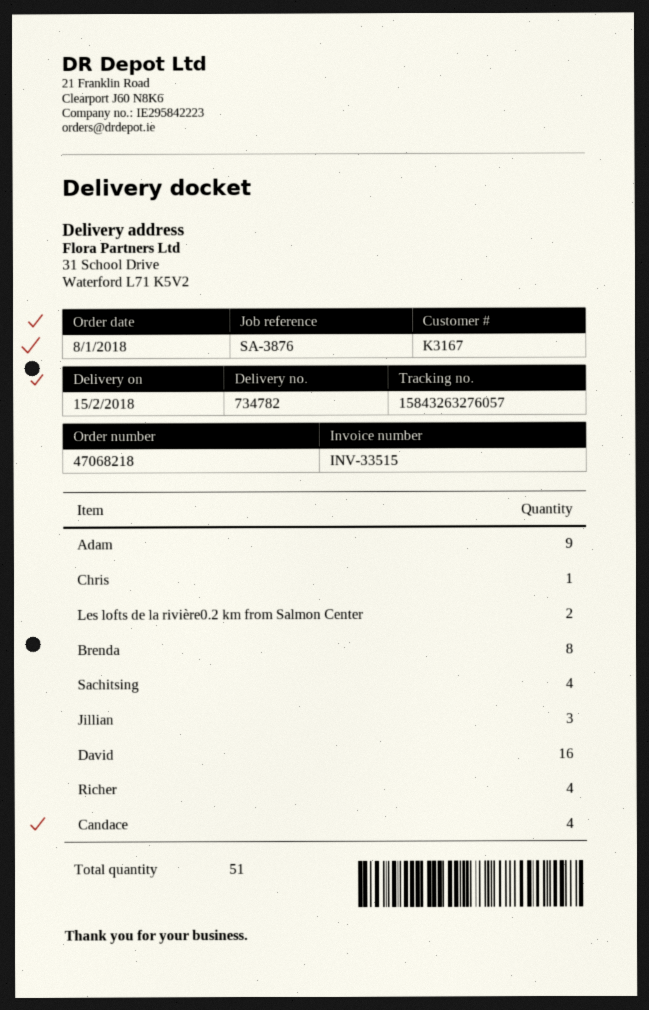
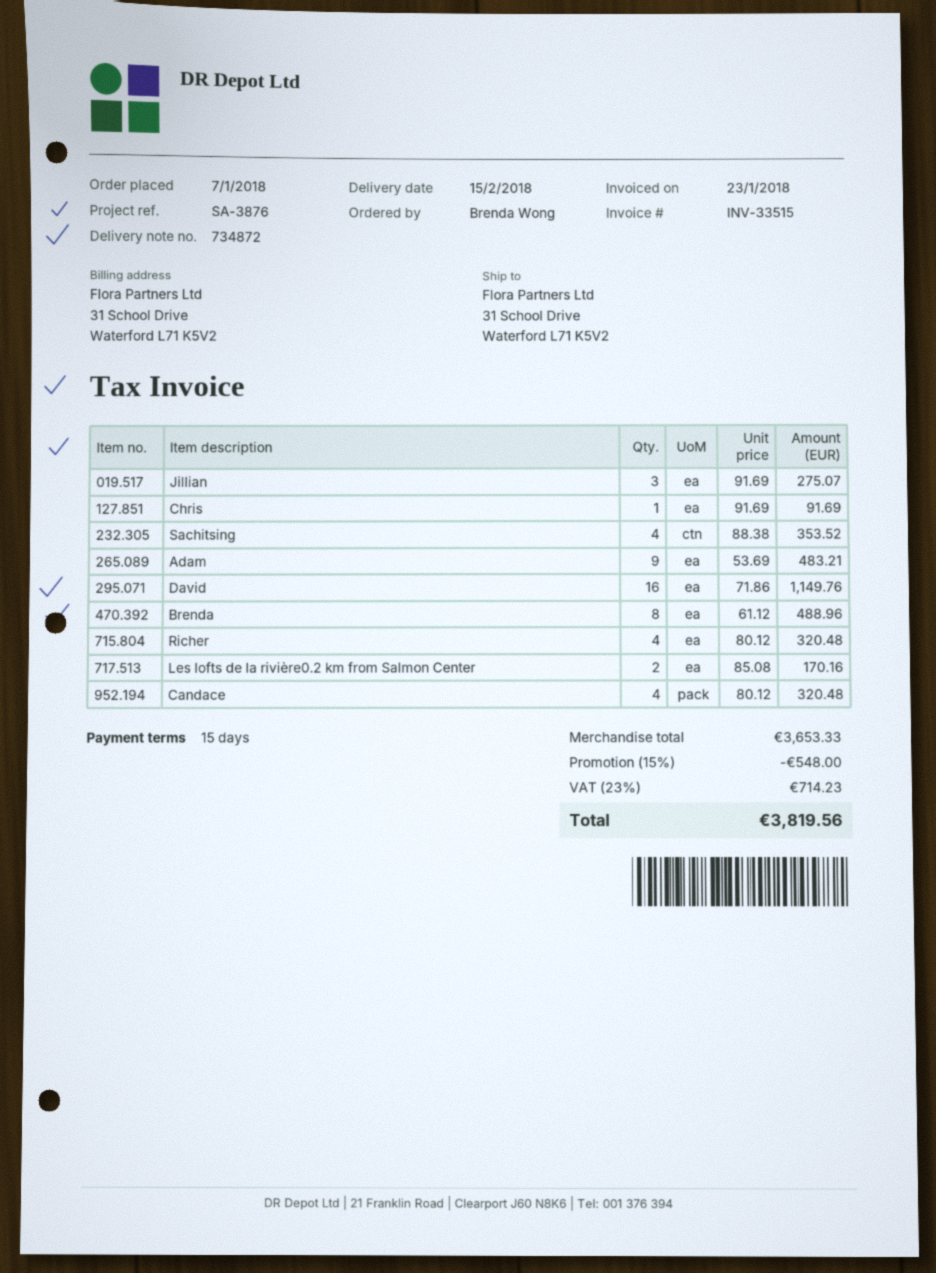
order date: 2018-01-08 -> 2018-01-07
delivery note number: 734782 -> 734872

